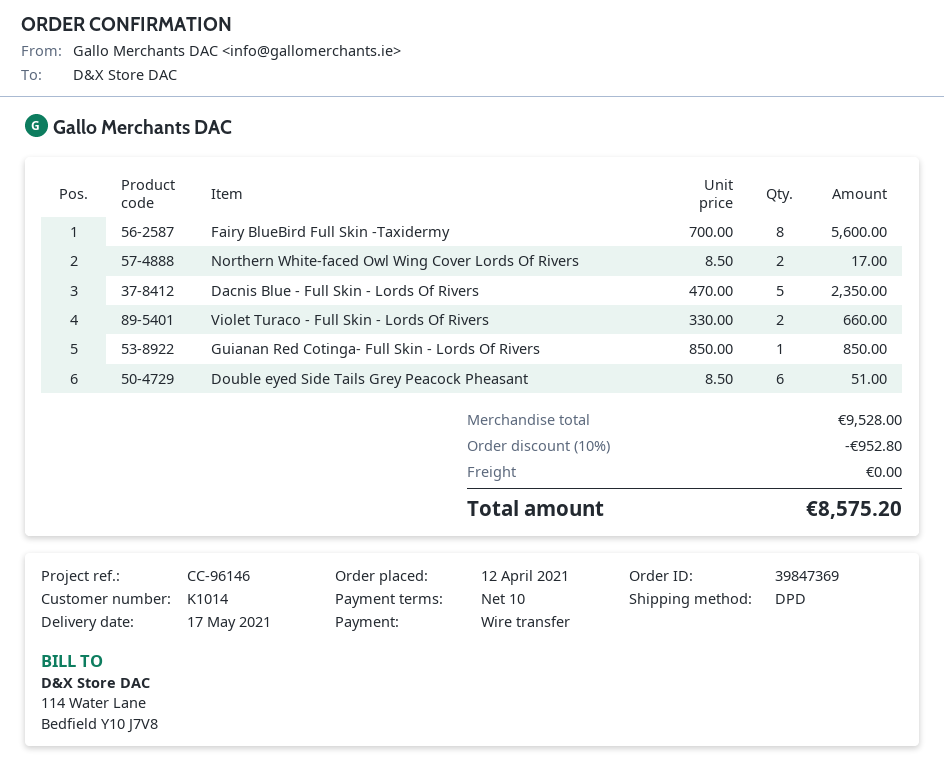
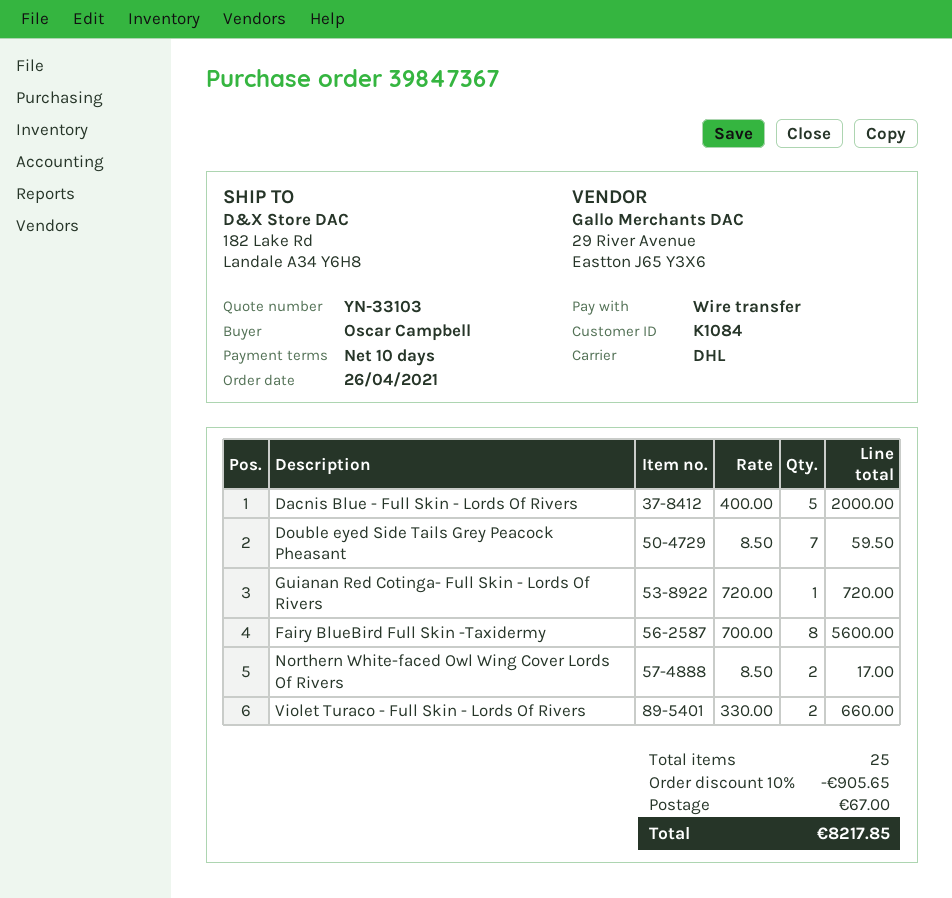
order number: 39847369 -> 39847367
order date: 2021-04-12 -> 2021-04-26
customer number: K1014 -> K1084
shipping method: DPD -> DHL
Dacnis Blue - Full Skin - Lords Of Rivers: 5 x 470.00 = 2350.00 -> 5 x 400.00 = 2000.00
Guianan Red Cotinga- Full Skin - Lords Of Rivers: 1 x 850.00 = 850.00 -> 1 x 720.00 = 720.00
Double eyed Side Tails Grey Peacock Pheasant: 6 x 8.50 = 51.00 -> 7 x 8.50 = 59.50
discount: 10% = 952.80 -> 10% = 905.65
shipping: 0.00 -> 67.00
total: 8575.20 -> 8217.85

